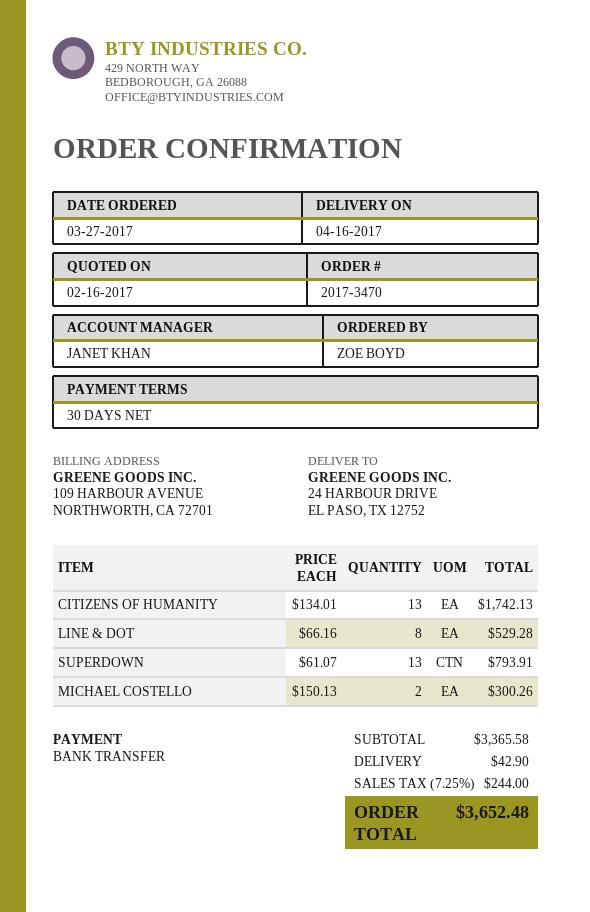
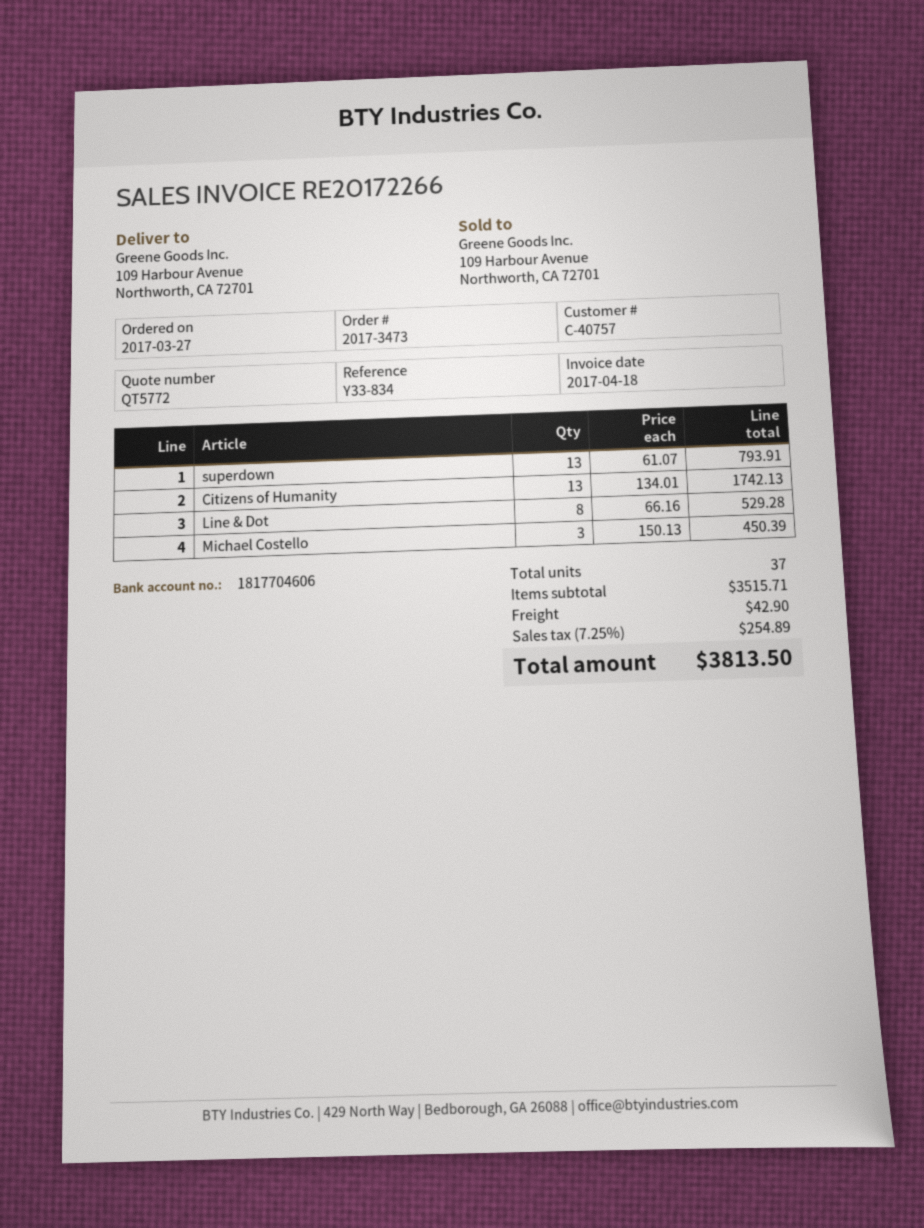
order number: 2017-3470 -> 2017-3473
ship to: 24 HARBOUR DRIVE, EL PASO, TX 12752 -> 109 Harbour Avenue, Northworth, CA 72701
MICHAEL COSTELLO: 2 x 150.13 = 300.26 -> 3 x 150.13 = 450.39
subtotal: 3365.58 -> 3515.71
tax: 7.25% = 244.00 -> 7.25% = 254.89
total: 3652.48 -> 3813.50

